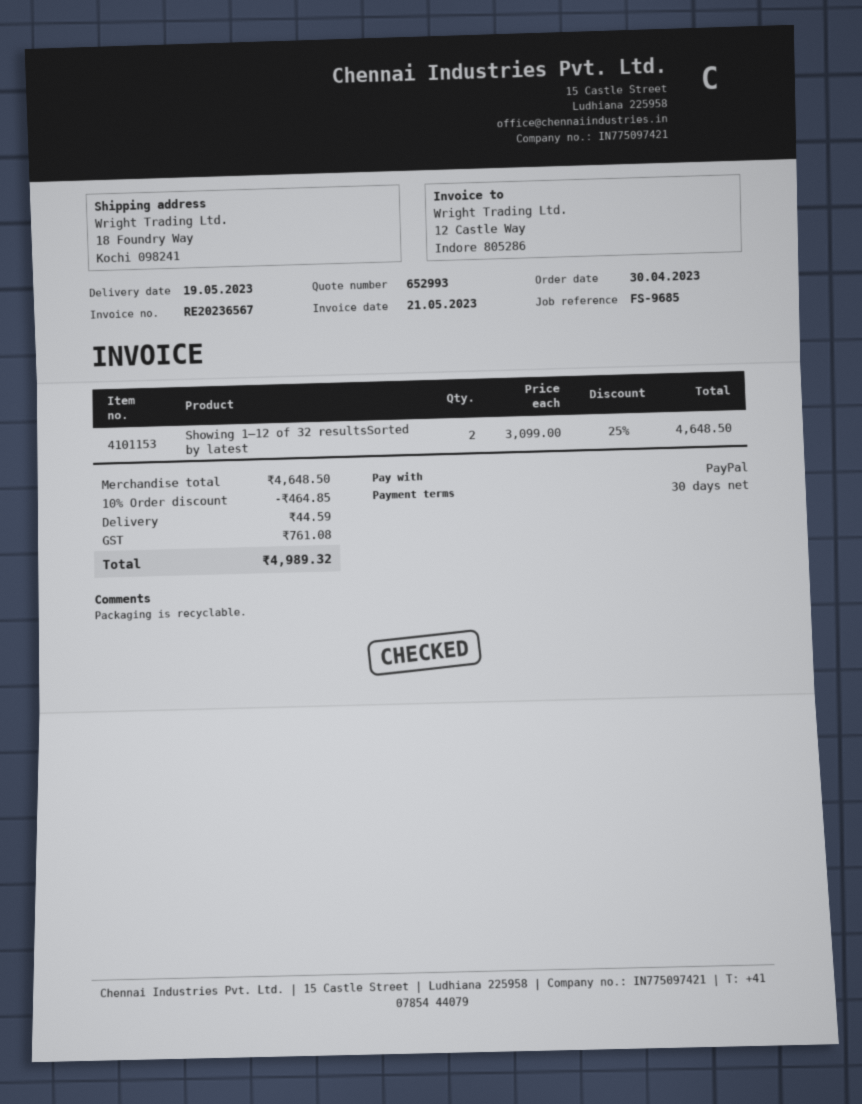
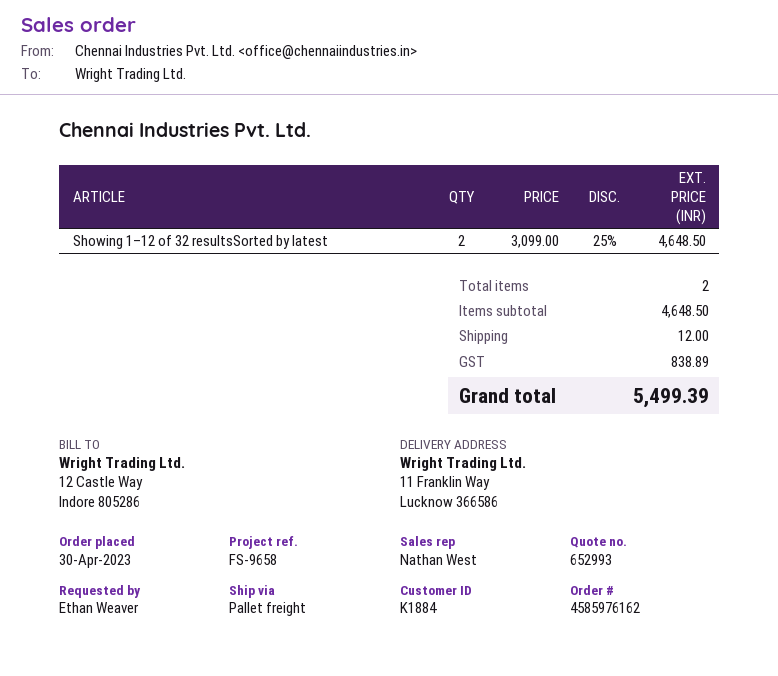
reference: FS-9685 -> FS-9658
ship to: 18 Foundry Way, Kochi 098241 -> 11 Franklin Way, Lucknow 366586
discount: 10% = 464.85 -> none
shipping: 44.59 -> 12.00
tax: 761.08 -> 838.89
total: 4989.32 -> 5499.39

